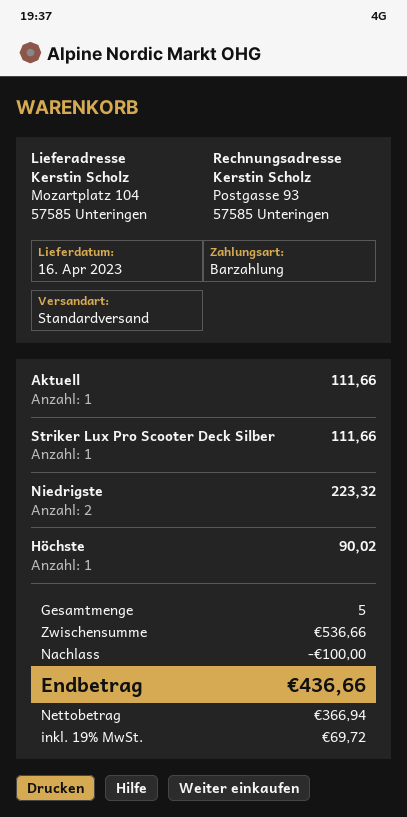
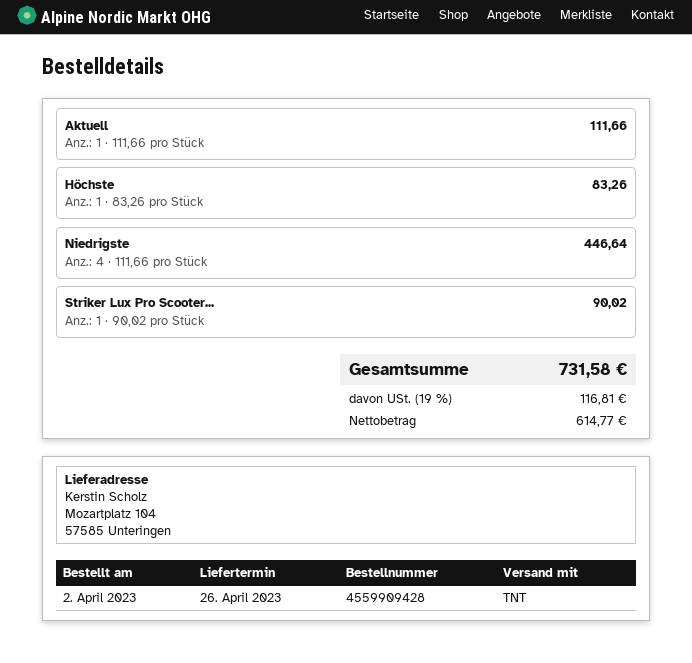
delivery date: 2023-04-16 -> 2023-04-26
shipping method: standard -> TNT
Striker Lux Pro Scooter Deck Silber: 1 for 111.66 -> 1 for 90.02
Niedrigste: 2 for 223.32 -> 4 for 446.64
Höchste: 1 for 90.02 -> 1 for 83.26
discount: 100.00 -> none
net: 366.94 -> 614.77
tax: 19% = 69.72 -> 19% = 116.81
total: 436.66 -> 731.58

